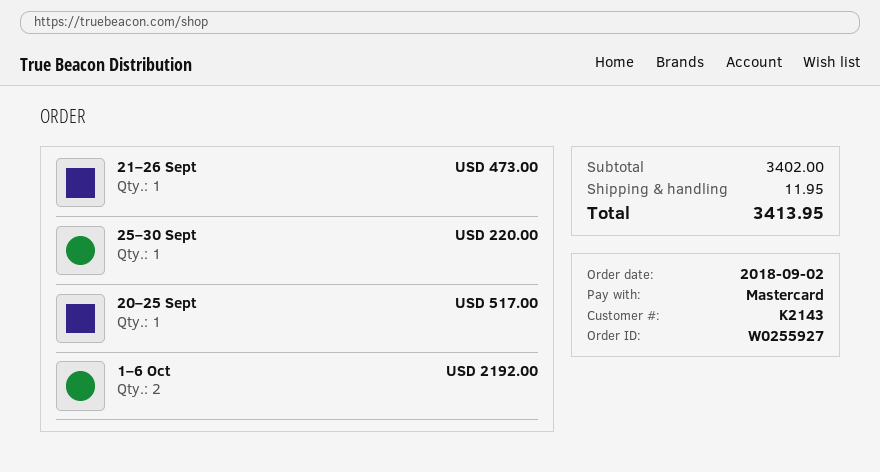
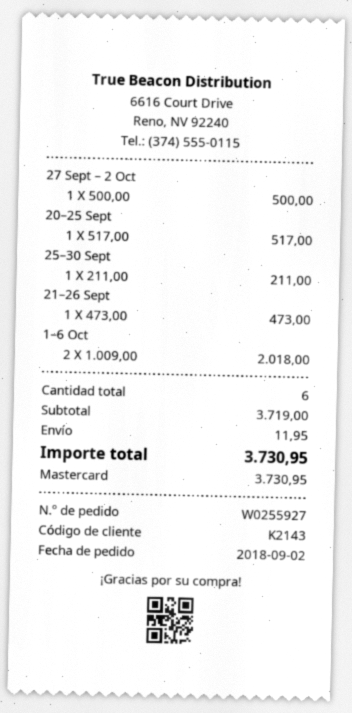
25–30 Sept: 1 for 220.00 -> 1 for 211.00
1–6 Oct: 2 for 2192.00 -> 2 for 2018.00
27 Sept – 2 Oct: none -> 1 for 500.00
subtotal: 3402.00 -> 3719.00
total: 3413.95 -> 3730.95

